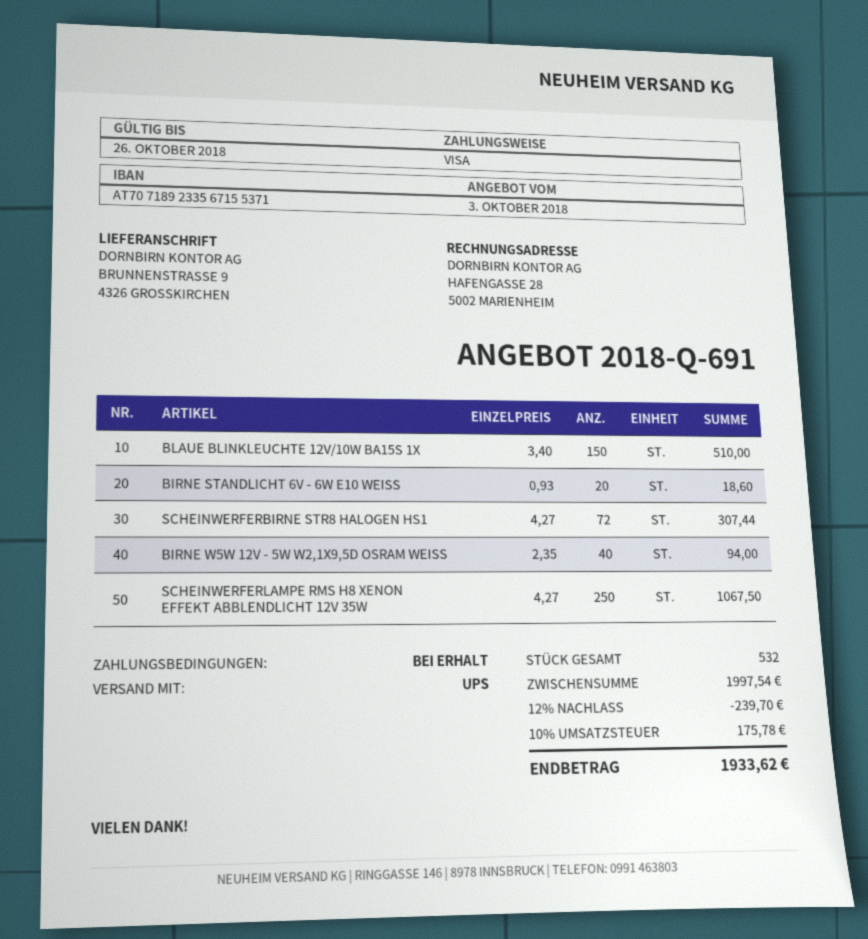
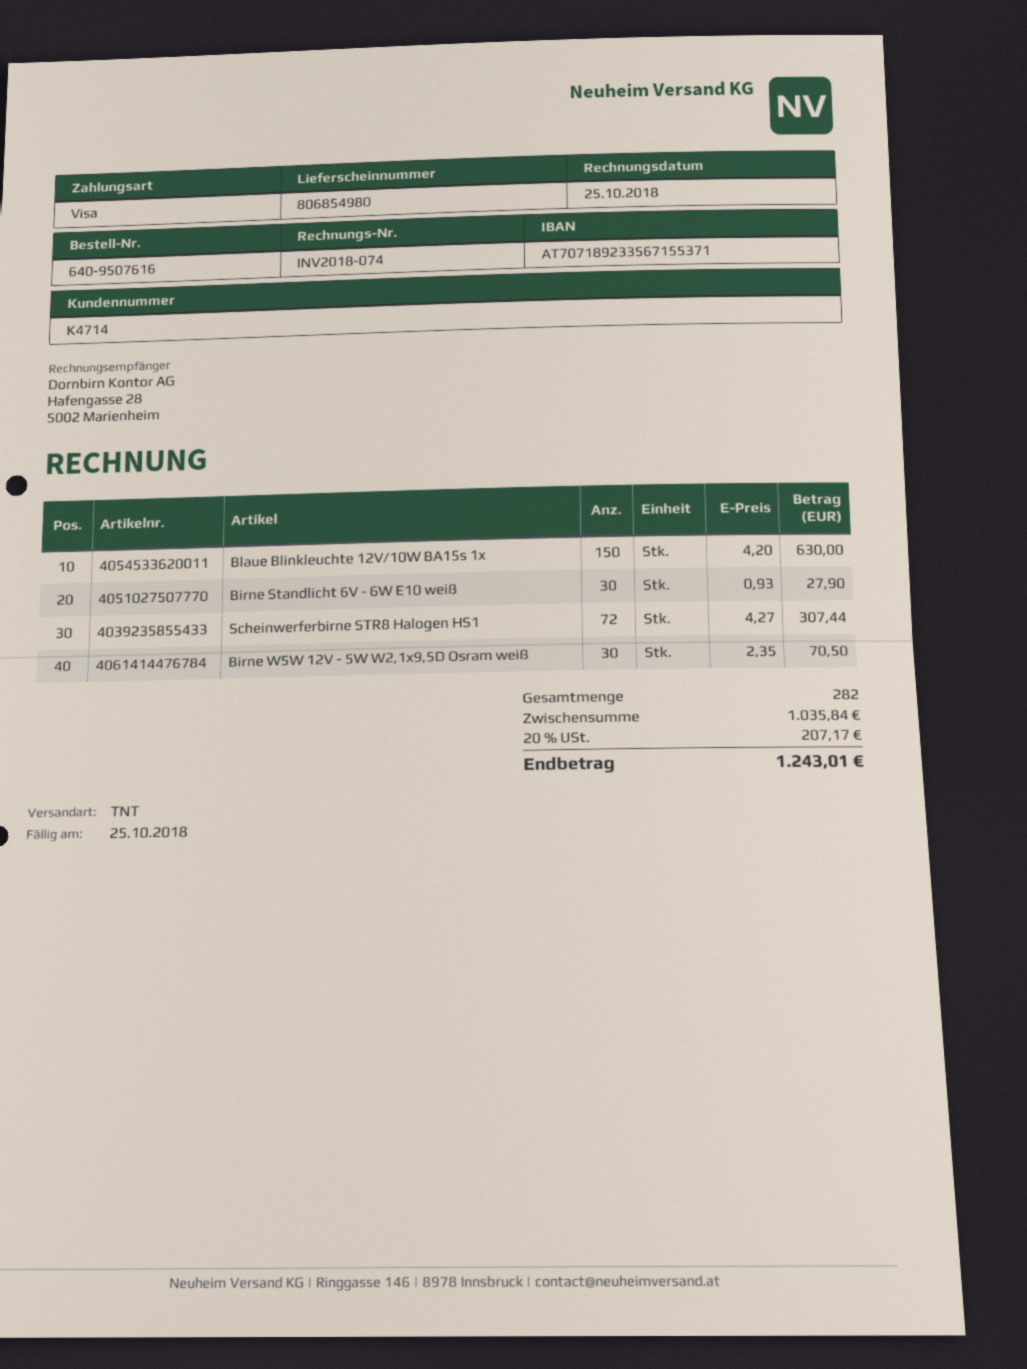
shipping method: UPS -> TNT
BLAUE BLINKLEUCHTE 12V/10W BA15S 1X: 150 x 3.40 = 510.00 -> 150 x 4.20 = 630.00
BIRNE STANDLICHT 6V - 6W E10 WEISS: 20 x 0.93 = 18.60 -> 30 x 0.93 = 27.90
BIRNE W5W 12V - 5W W2,1X9,5D OSRAM WEISS: 40 x 2.35 = 94.00 -> 30 x 2.35 = 70.50
SCHEINWERFERLAMPE RMS H8 XENON EFFEKT ABBLENDLICHT 12V 35W: 250 x 4.27 = 1067.50 -> none
total quantity: 532 -> 282
subtotal: 1997.54 -> 1035.84
discount: 12% = 239.70 -> none
tax: 10% = 175.78 -> 20% = 207.17
total: 1933.62 -> 1243.01

